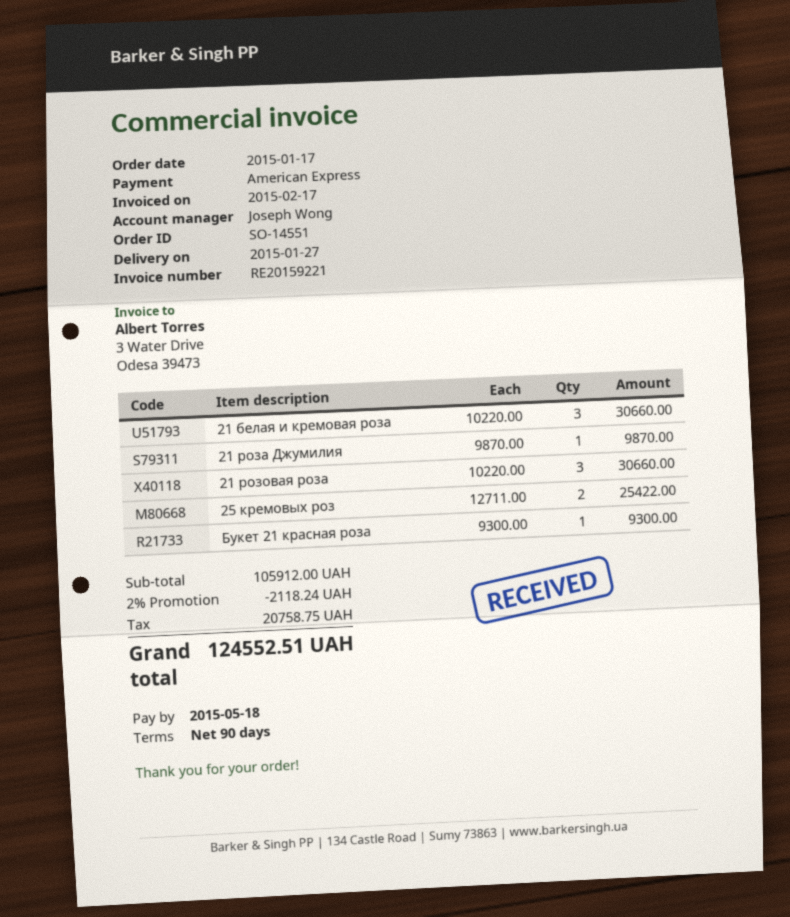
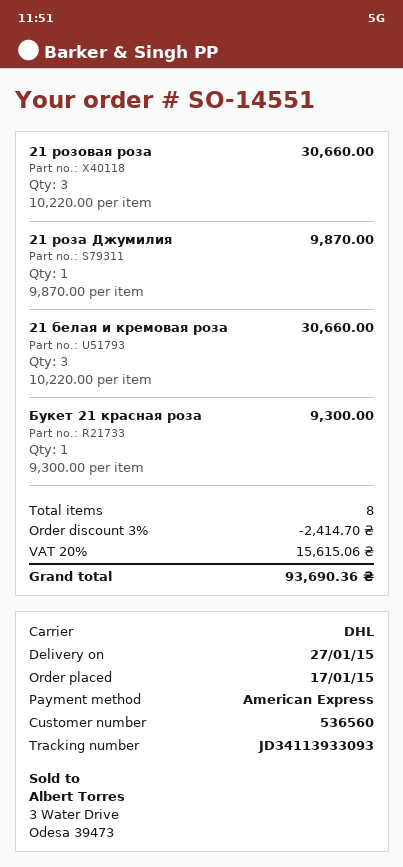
25 кремовых роз: 2 x 12711.00 = 25422.00 -> none
discount: 2% = 2118.24 -> 3% = 2414.70
tax: 20758.75 -> 15615.06
total: 124552.51 -> 93690.36

